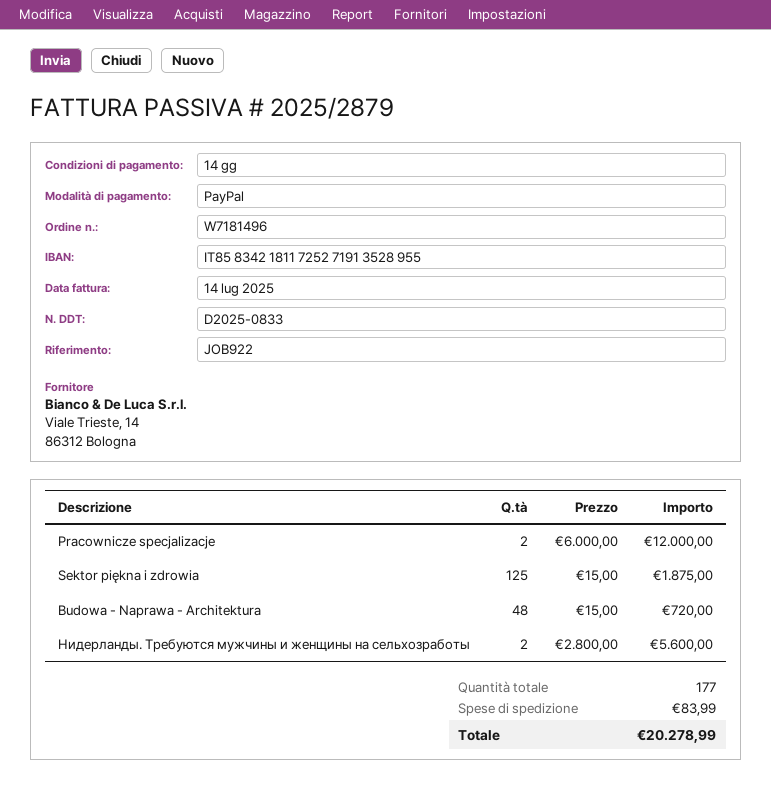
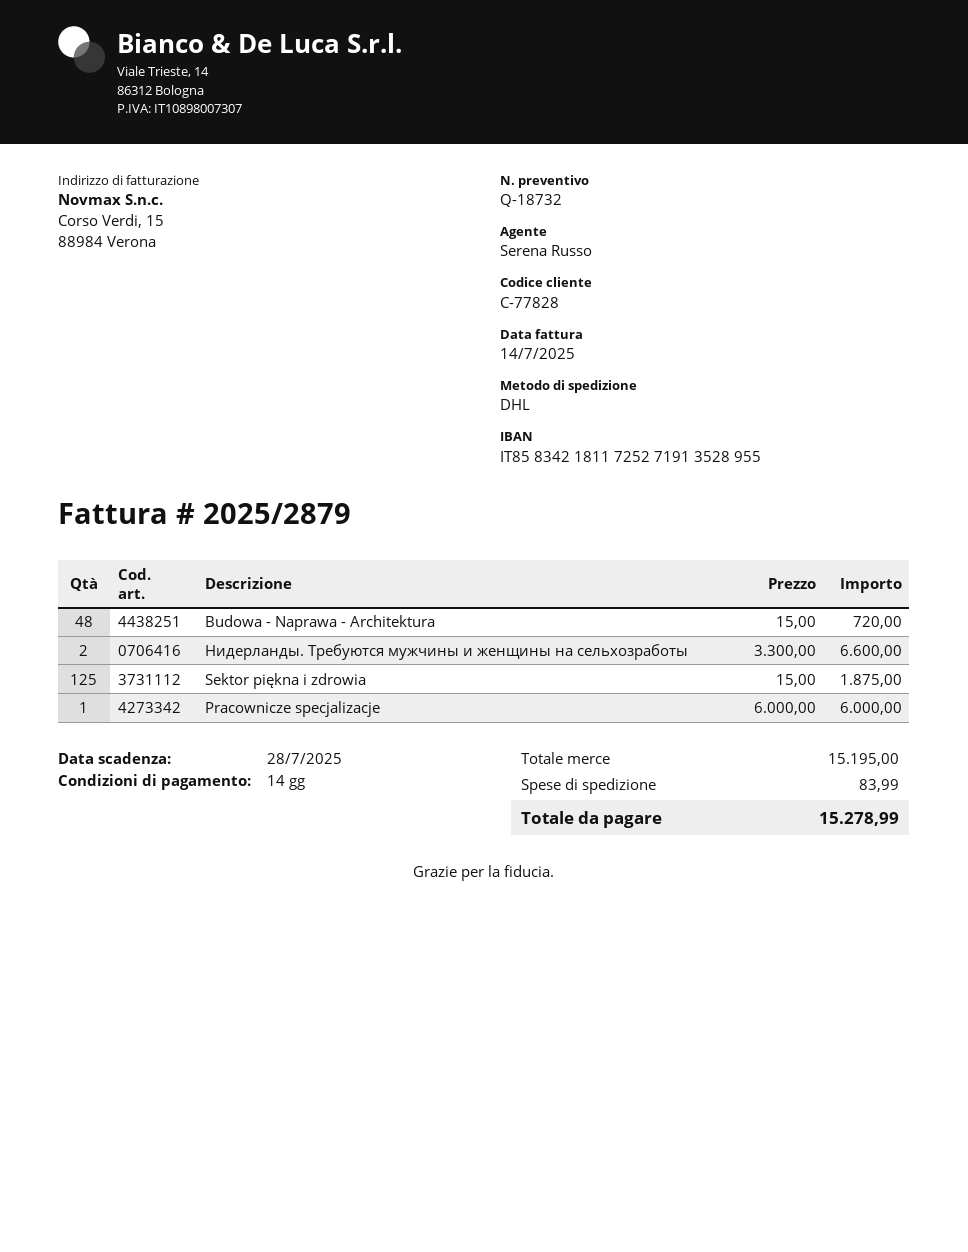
Pracownicze specjalizacje: 2 x 6000.00 = 12000.00 -> 1 x 6000.00 = 6000.00
Нидерланды. Требуются мужчины и женщины на сельхозработы: 2 x 2800.00 = 5600.00 -> 2 x 3300.00 = 6600.00
total: 20278.99 -> 15278.99

